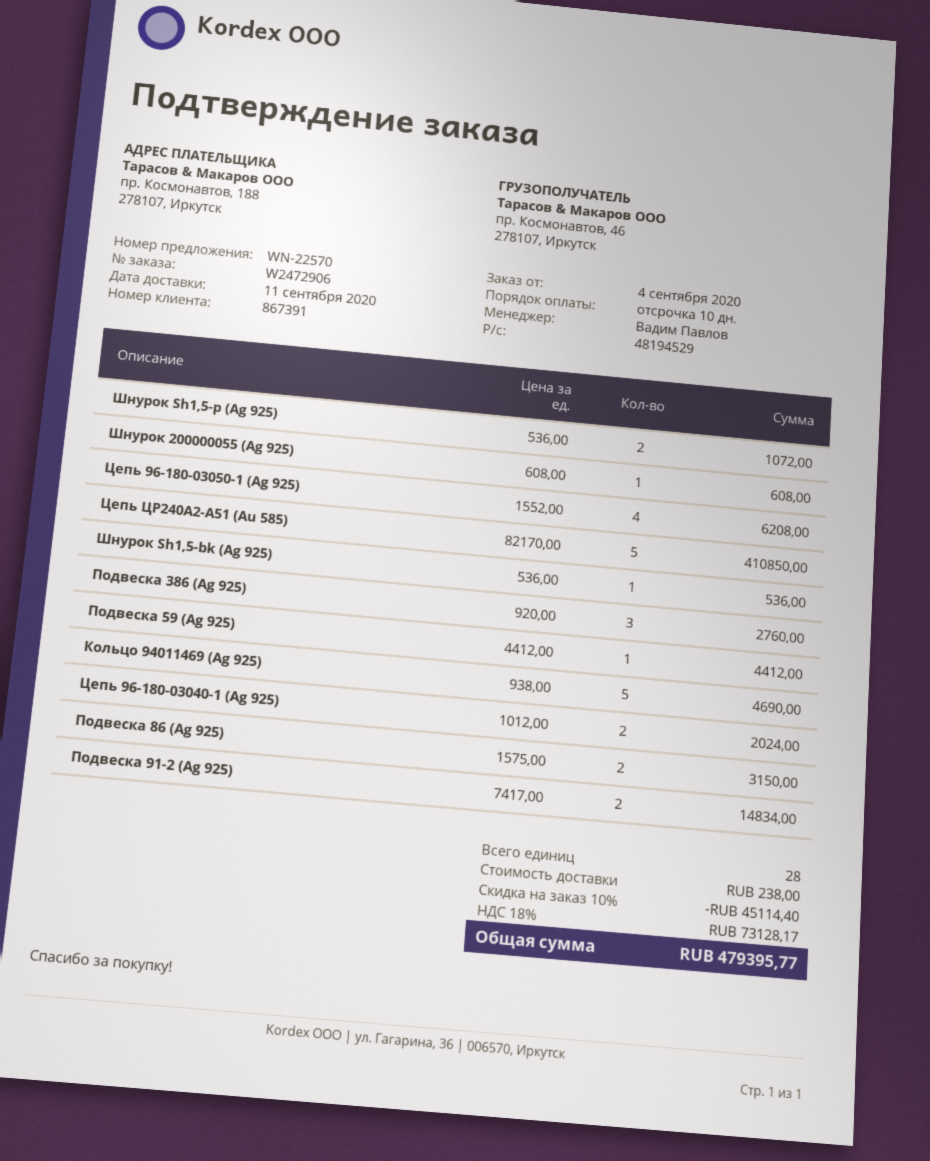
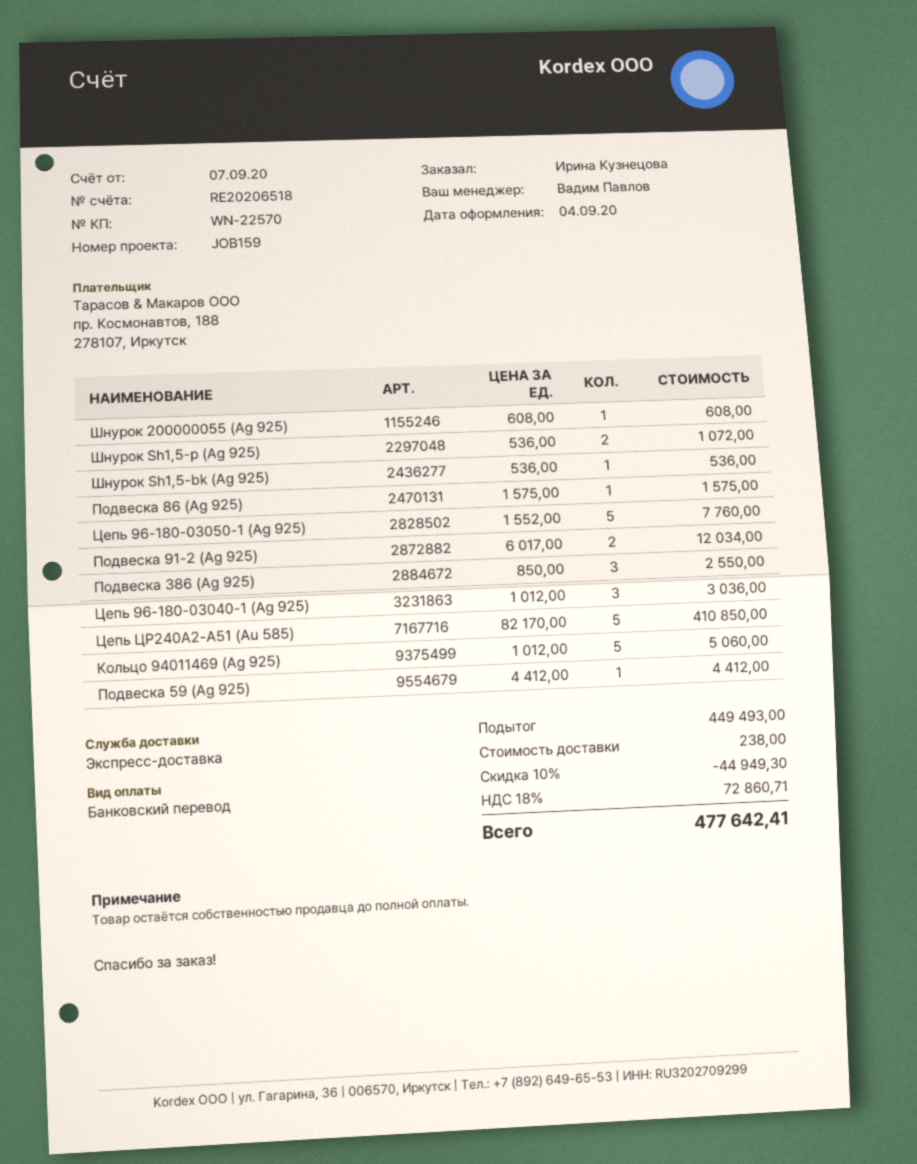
Цепь 96-180-03050-1 (Ag 925): 4 x 1552.00 = 6208.00 -> 5 x 1552.00 = 7760.00
Подвеска 386 (Ag 925): 3 x 920.00 = 2760.00 -> 3 x 850.00 = 2550.00
Кольцо 94011469 (Ag 925): 5 x 938.00 = 4690.00 -> 5 x 1012.00 = 5060.00
Цепь 96-180-03040-1 (Ag 925): 2 x 1012.00 = 2024.00 -> 3 x 1012.00 = 3036.00
Подвеска 86 (Ag 925): 2 x 1575.00 = 3150.00 -> 1 x 1575.00 = 1575.00
Подвеска 91-2 (Ag 925): 2 x 7417.00 = 14834.00 -> 2 x 6017.00 = 12034.00
discount: 10% = 45114.40 -> 10% = 44949.30
tax: 18% = 73128.17 -> 18% = 72860.71
total: 479395.77 -> 477642.41

